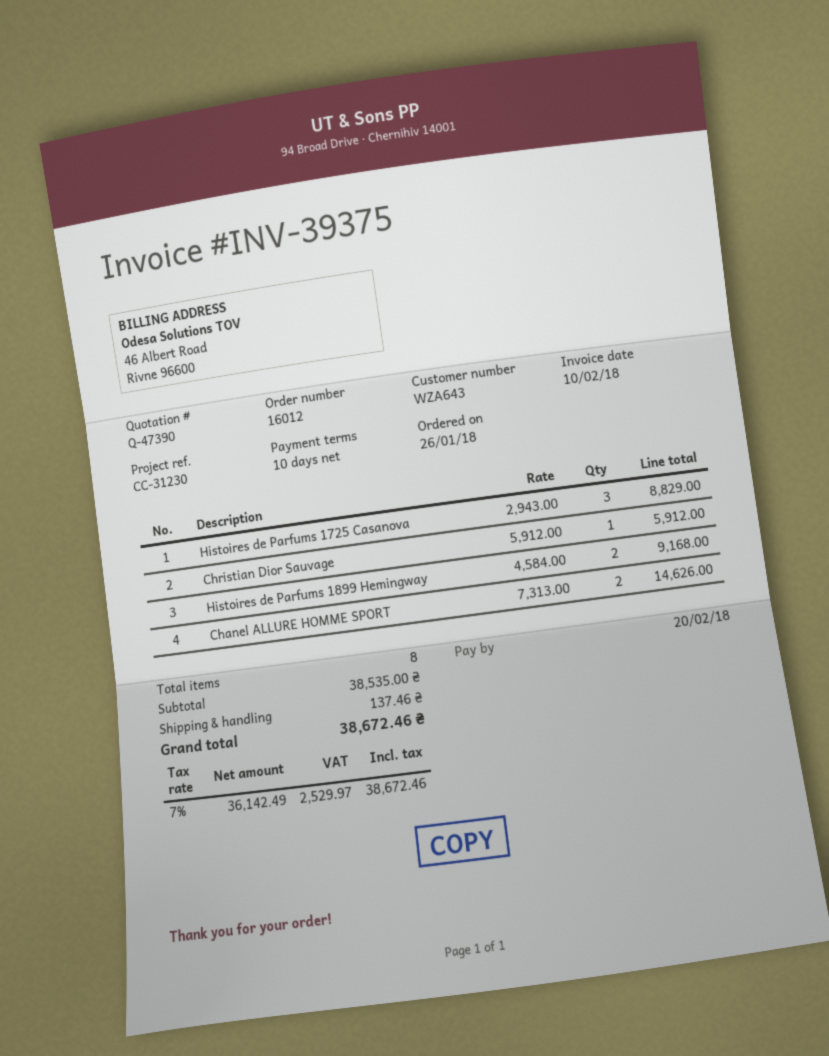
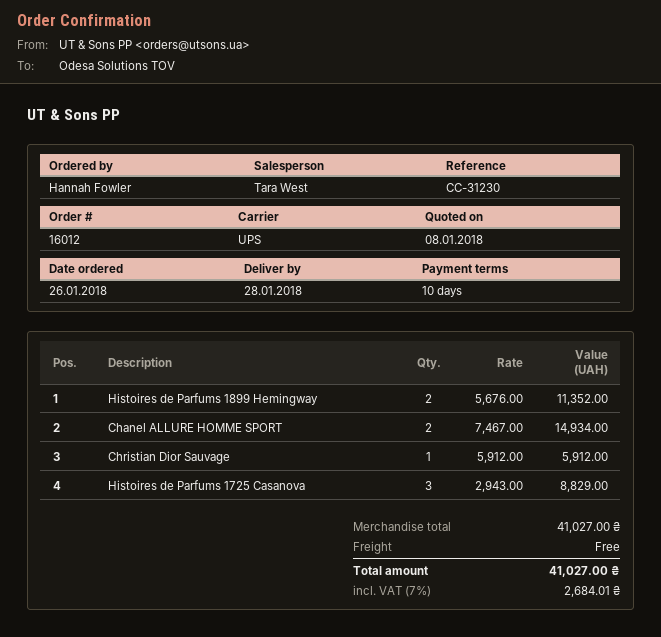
Histoires de Parfums 1899 Hemingway: 2 x 4584.00 = 9168.00 -> 2 x 5676.00 = 11352.00
Chanel ALLURE HOMME SPORT: 2 x 7313.00 = 14626.00 -> 2 x 7467.00 = 14934.00
subtotal: 38535.00 -> 41027.00
shipping: 137.46 -> 0.00
tax: 7% = 2529.97 -> 7% = 2684.01
total: 38672.46 -> 41027.00

